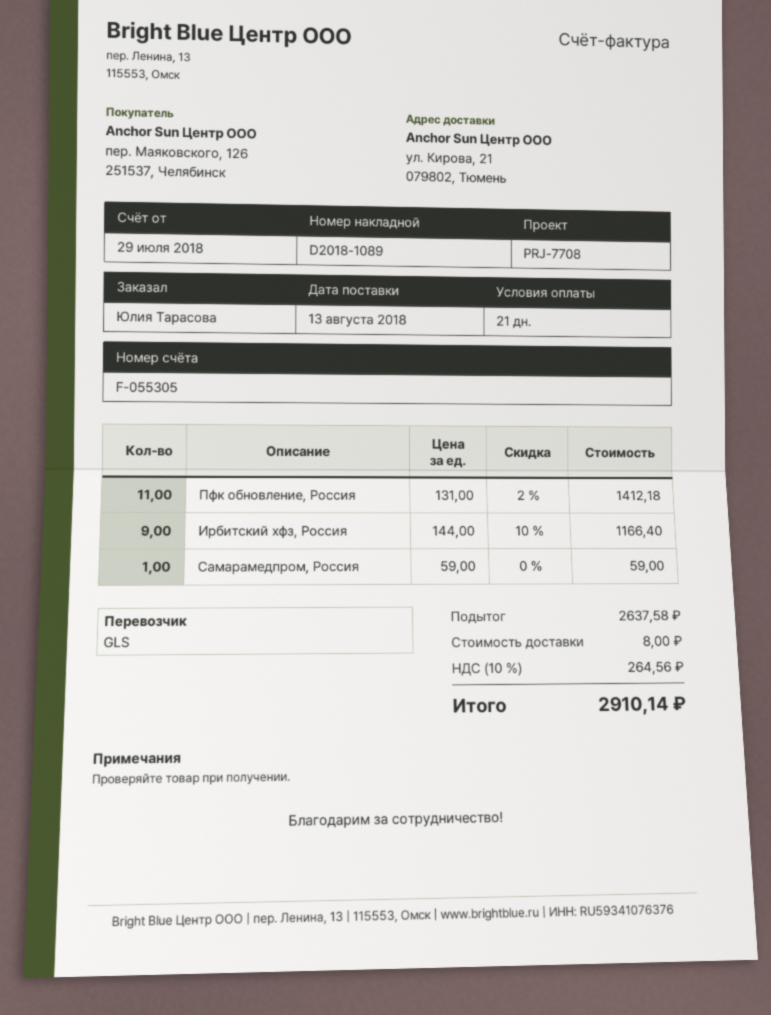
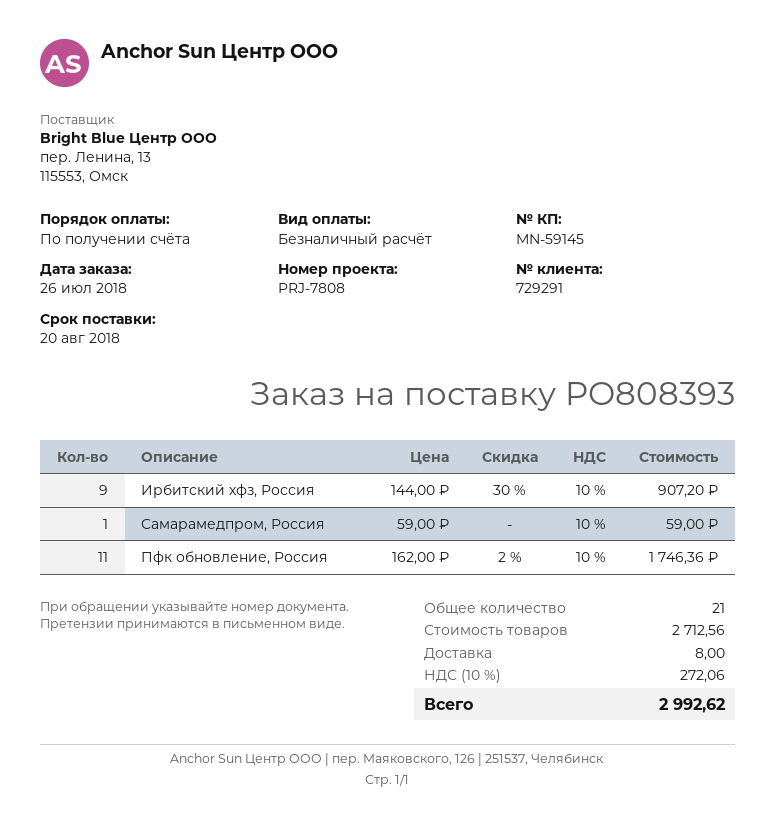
delivery date: 2018-08-13 -> 2018-08-20
payment terms: 21 days -> on receipt
reference: PRJ-7708 -> PRJ-7808
Пфк обновление, Россия: 11 x 131.00 - 2% = 1412.18 -> 11 x 162.00 - 2% = 1746.36
Ирбитский хфз, Россия: 9 x 144.00 - 10% = 1166.40 -> 9 x 144.00 - 30% = 907.20
subtotal: 2637.58 -> 2712.56
tax: 10% = 264.56 -> 10% = 272.06
total: 2910.14 -> 2992.62

